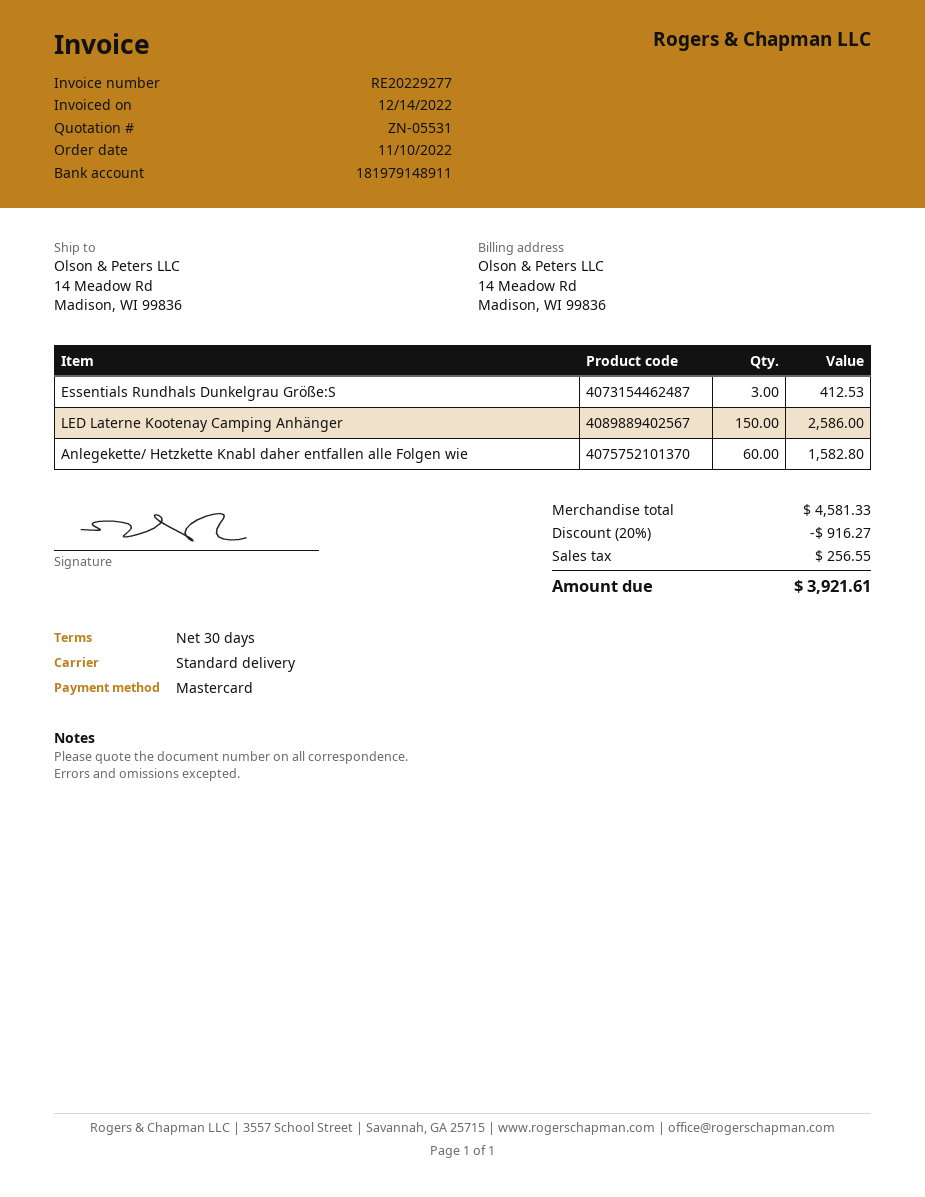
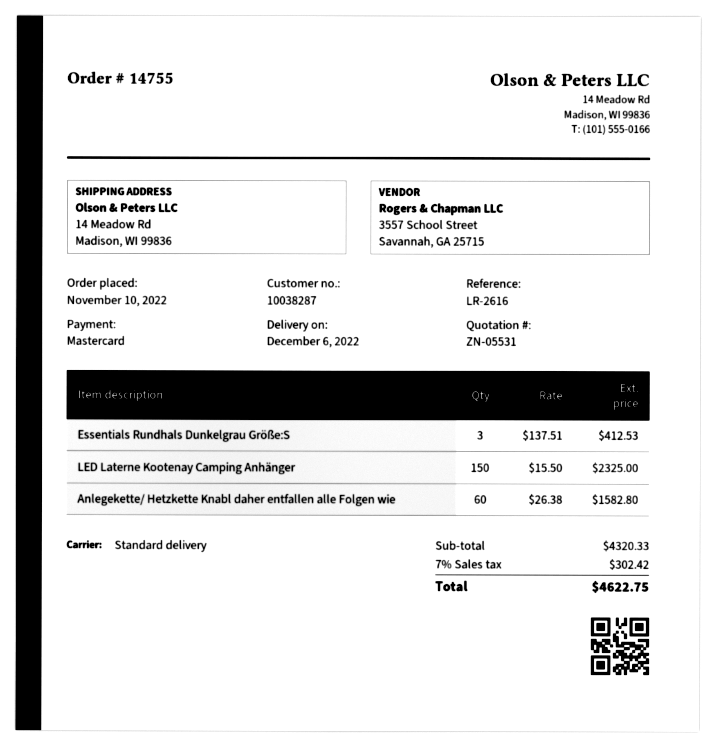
LED Laterne Kootenay Camping Anhänger: 150 for 2586.00 -> 150 for 2325.00
subtotal: 4581.33 -> 4320.33
discount: 20% = 916.27 -> none
tax: 256.55 -> 302.42
total: 3921.61 -> 4622.75

